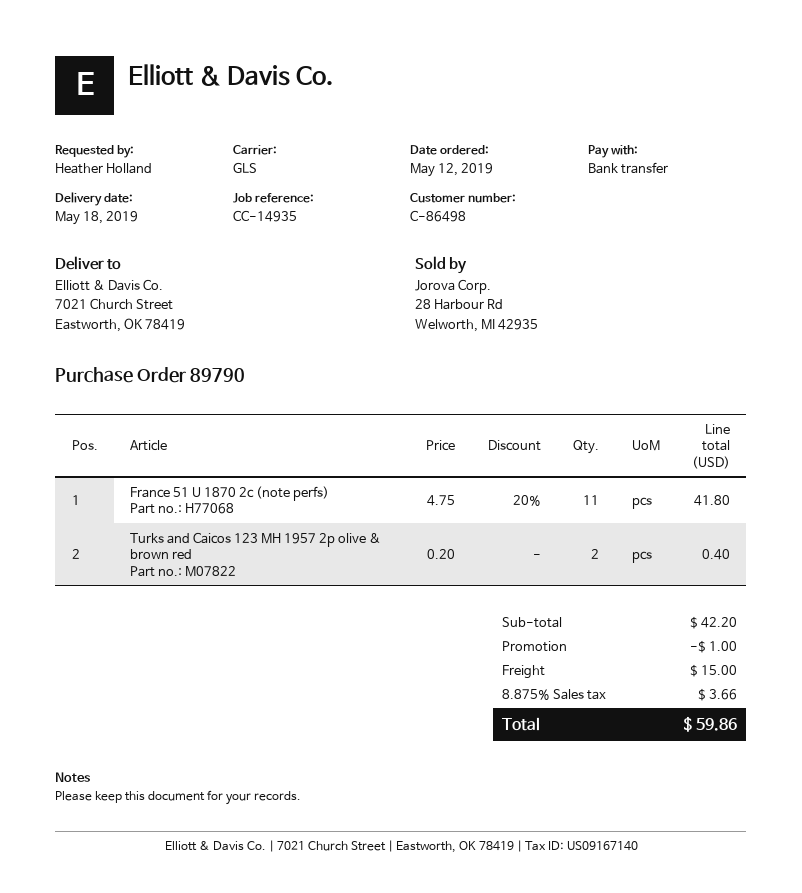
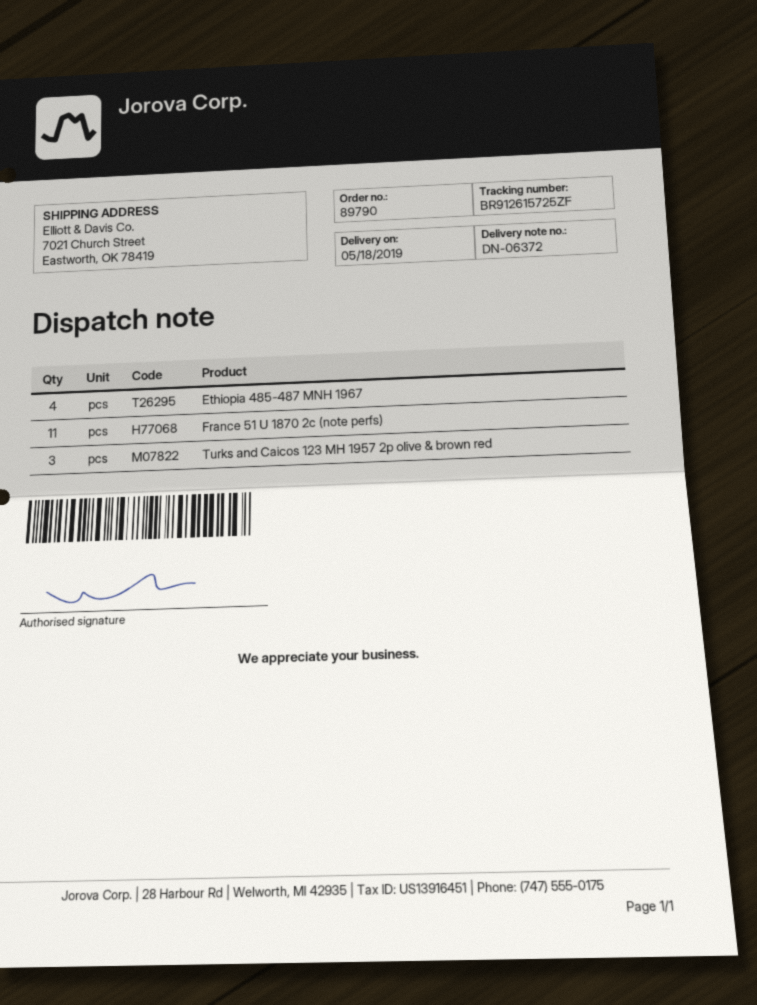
Turks and Caicos 123 MH 1957 2p olive & brown red: 2 -> 3
Ethiopia 485-487 MNH 1967: none -> 4

